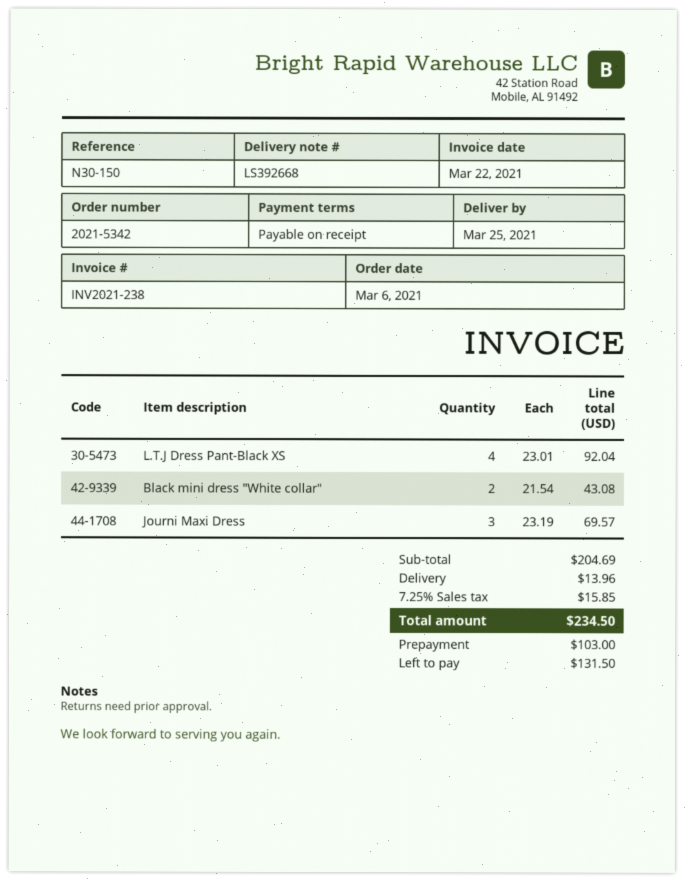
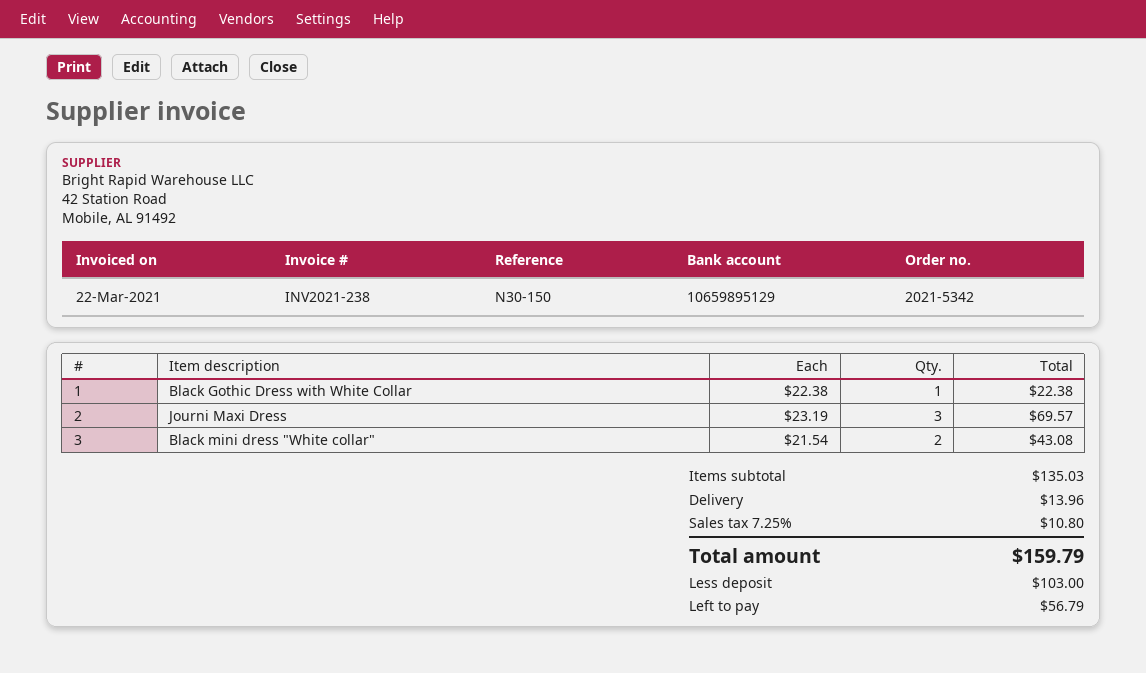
L.T.J Dress Pant-Black XS: 4 x 23.01 = 92.04 -> none
Black Gothic Dress with White Collar: none -> 1 x 22.38 = 22.38
subtotal: 204.69 -> 135.03
tax: 7.25% = 15.85 -> 7.25% = 10.80
total: 234.50 -> 159.79
balance: 131.50 -> 56.79

